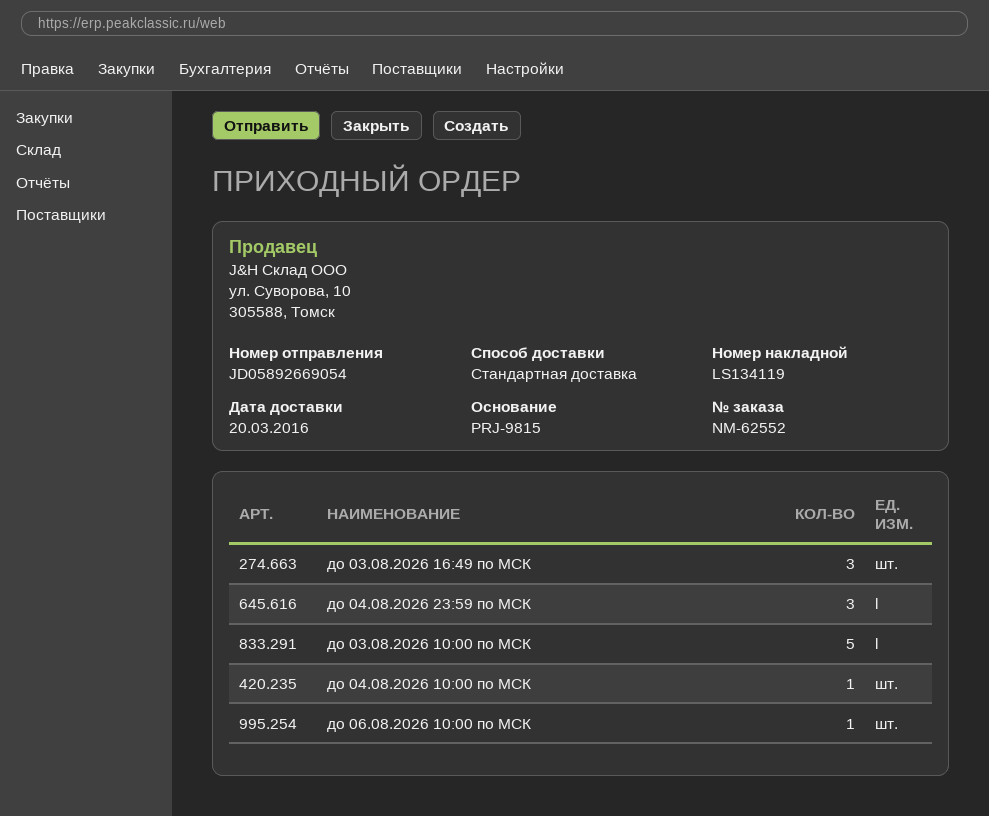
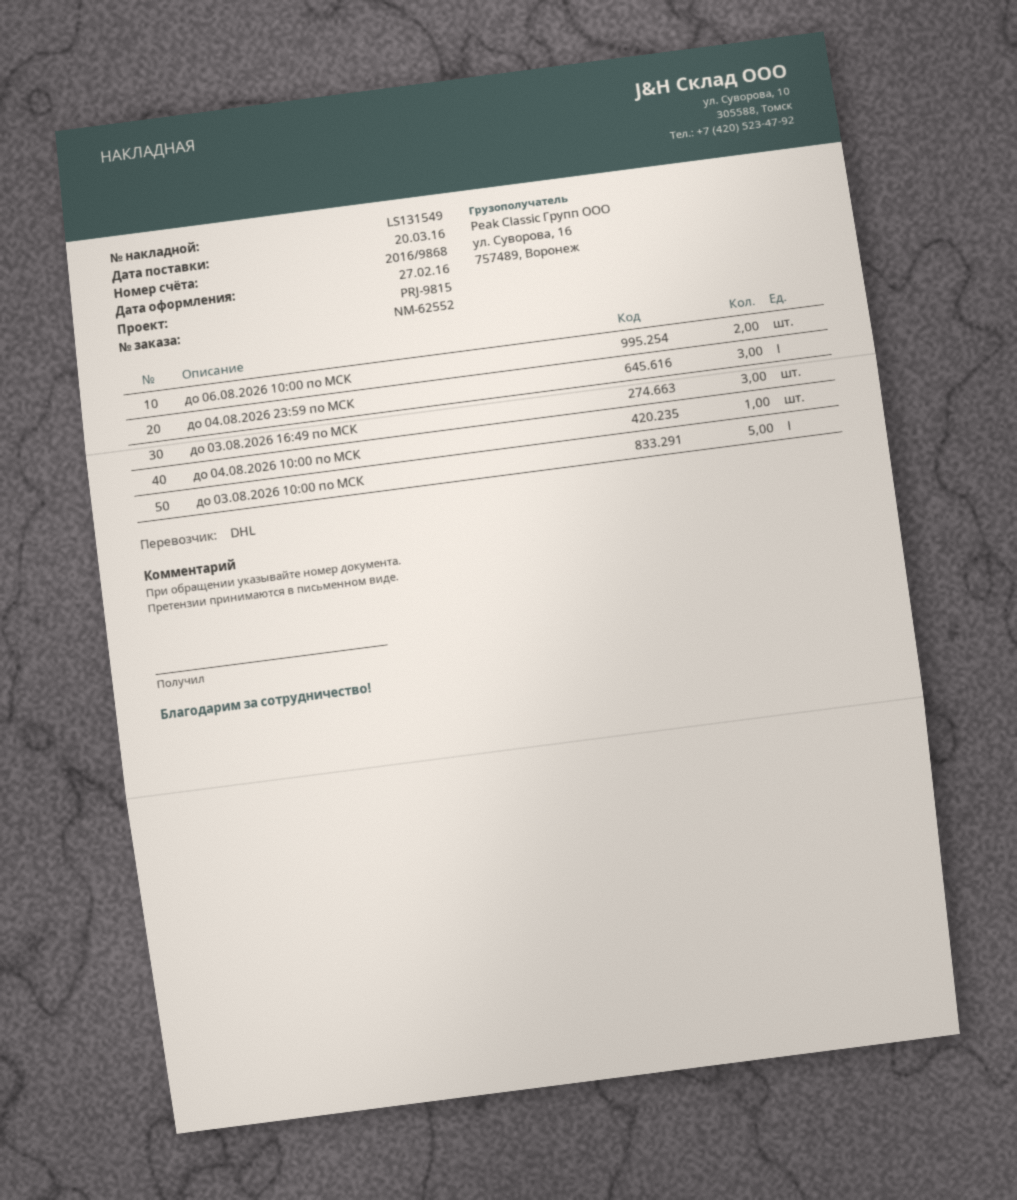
delivery note number: LS134119 -> LS131549
shipping method: standard -> DHL
до 06.08.2026 10:00 по МСК: 1 -> 2

